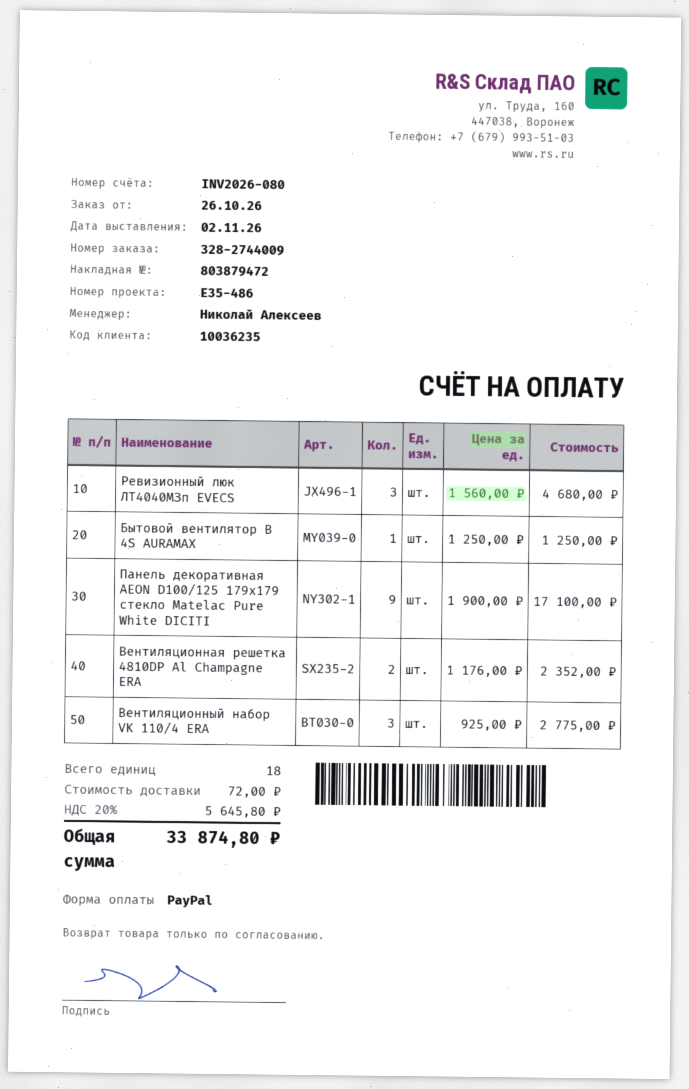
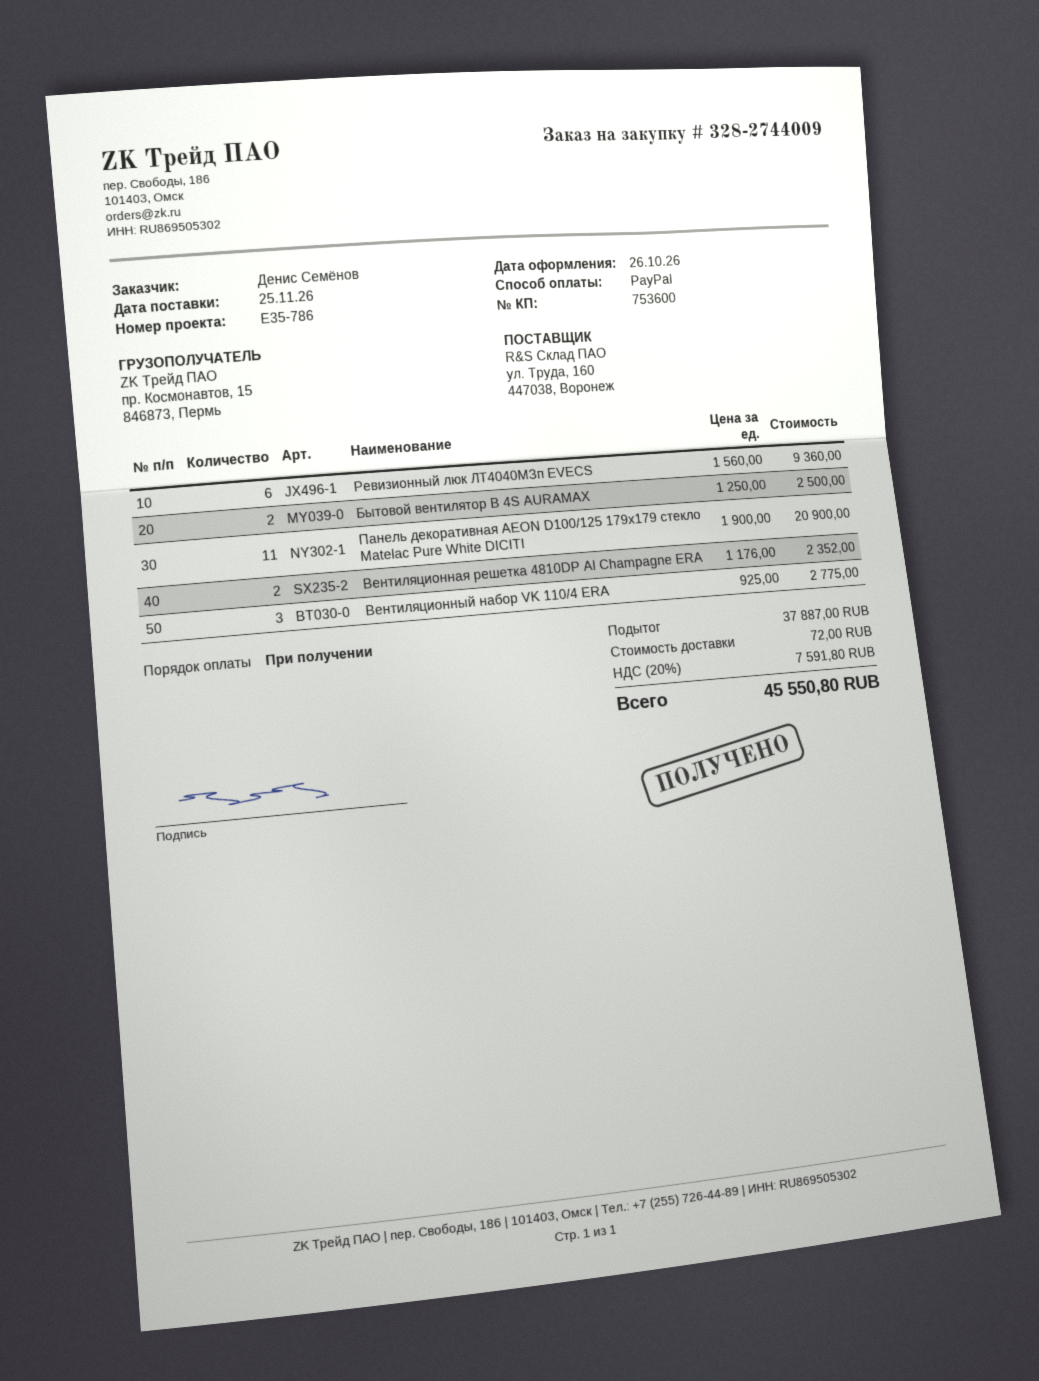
reference: E35-486 -> E35-786
Ревизионный люк ЛТ4040МЗп EVECS: 3 x 1560.00 = 4680.00 -> 6 x 1560.00 = 9360.00
Бытовой вентилятор B 4S AURAMAX: 1 x 1250.00 = 1250.00 -> 2 x 1250.00 = 2500.00
Панель декоративная AEON D100/125 179х179 стекло Matelac Pure White DICITI: 9 x 1900.00 = 17100.00 -> 11 x 1900.00 = 20900.00
tax: 20% = 5645.80 -> 20% = 7591.80
total: 33874.80 -> 45550.80

